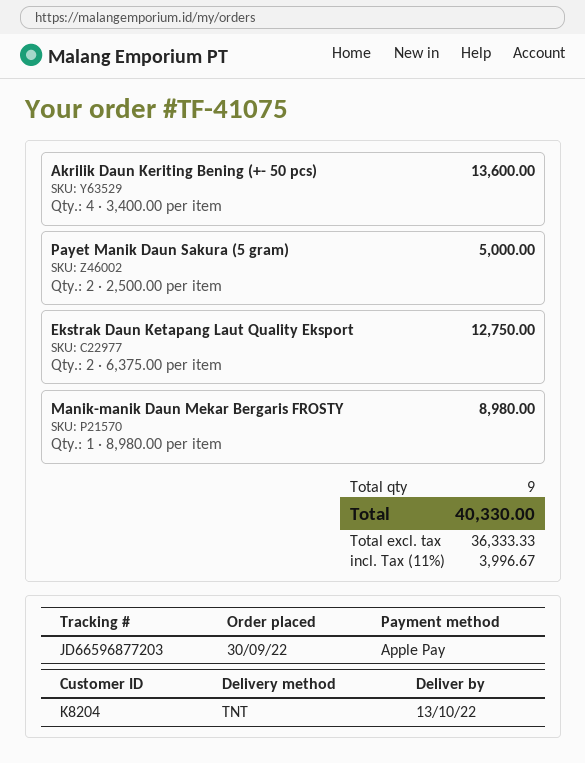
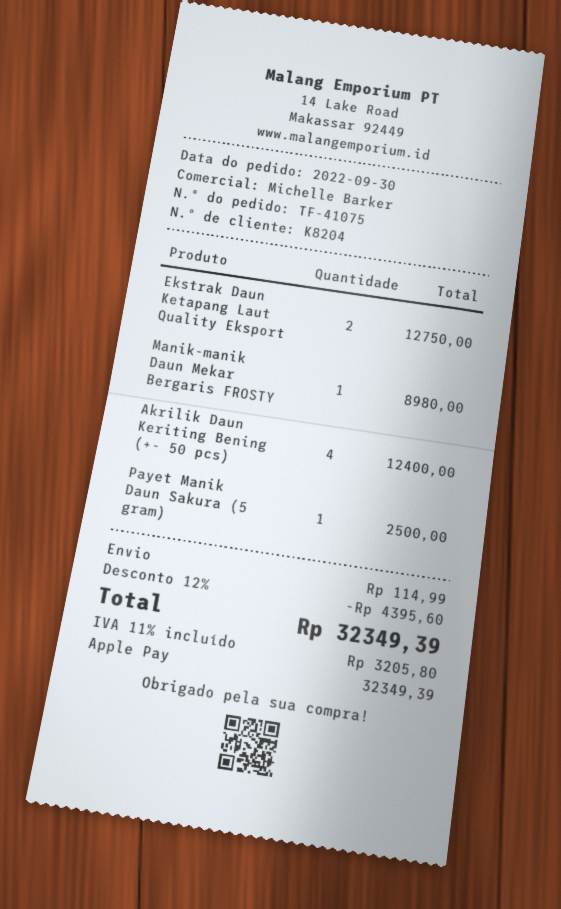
Akrilik Daun Keriting Bening (+- 50 pcs): 4 for 13600.00 -> 4 for 12400.00
Payet Manik Daun Sakura (5 gram): 2 for 5000.00 -> 1 for 2500.00
discount: none -> 12% = 4395.60
shipping: none -> 114.99
tax: 11% = 3996.67 -> 11% = 3205.80
total: 40330.00 -> 32349.39

